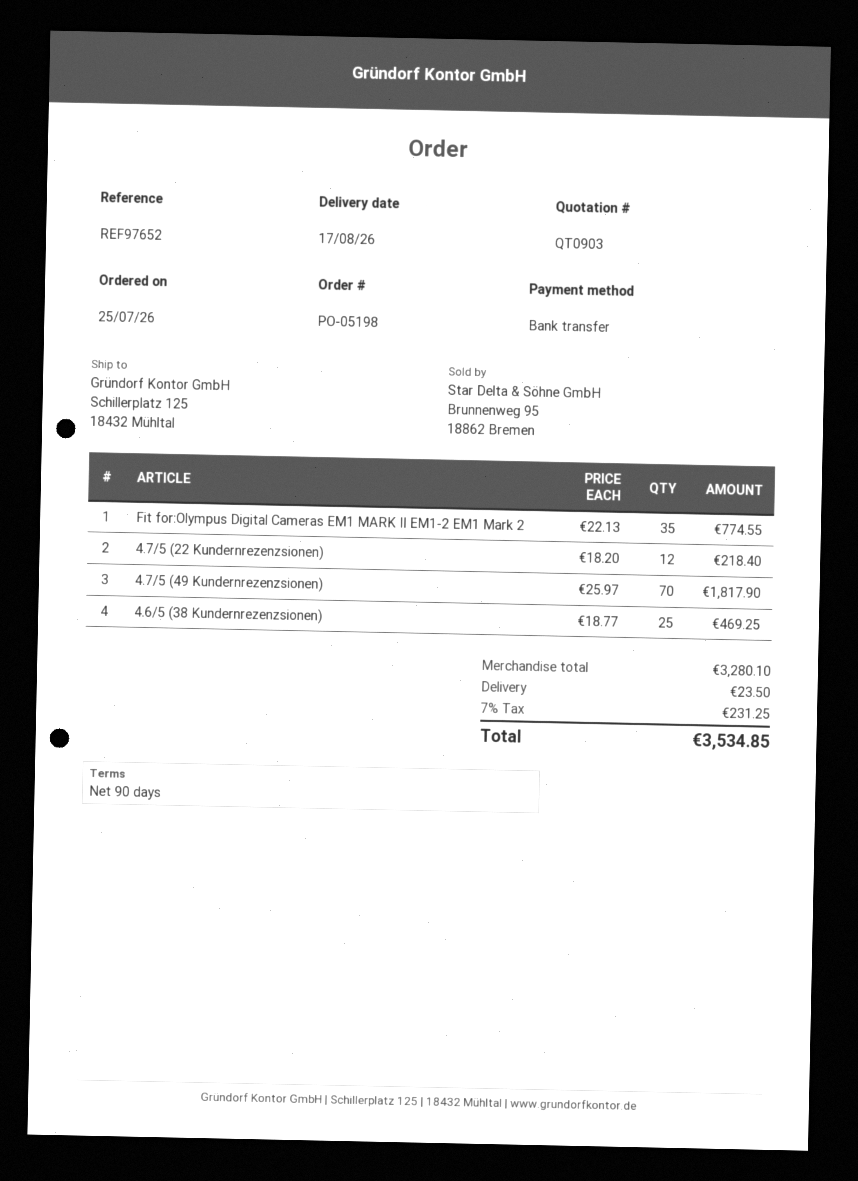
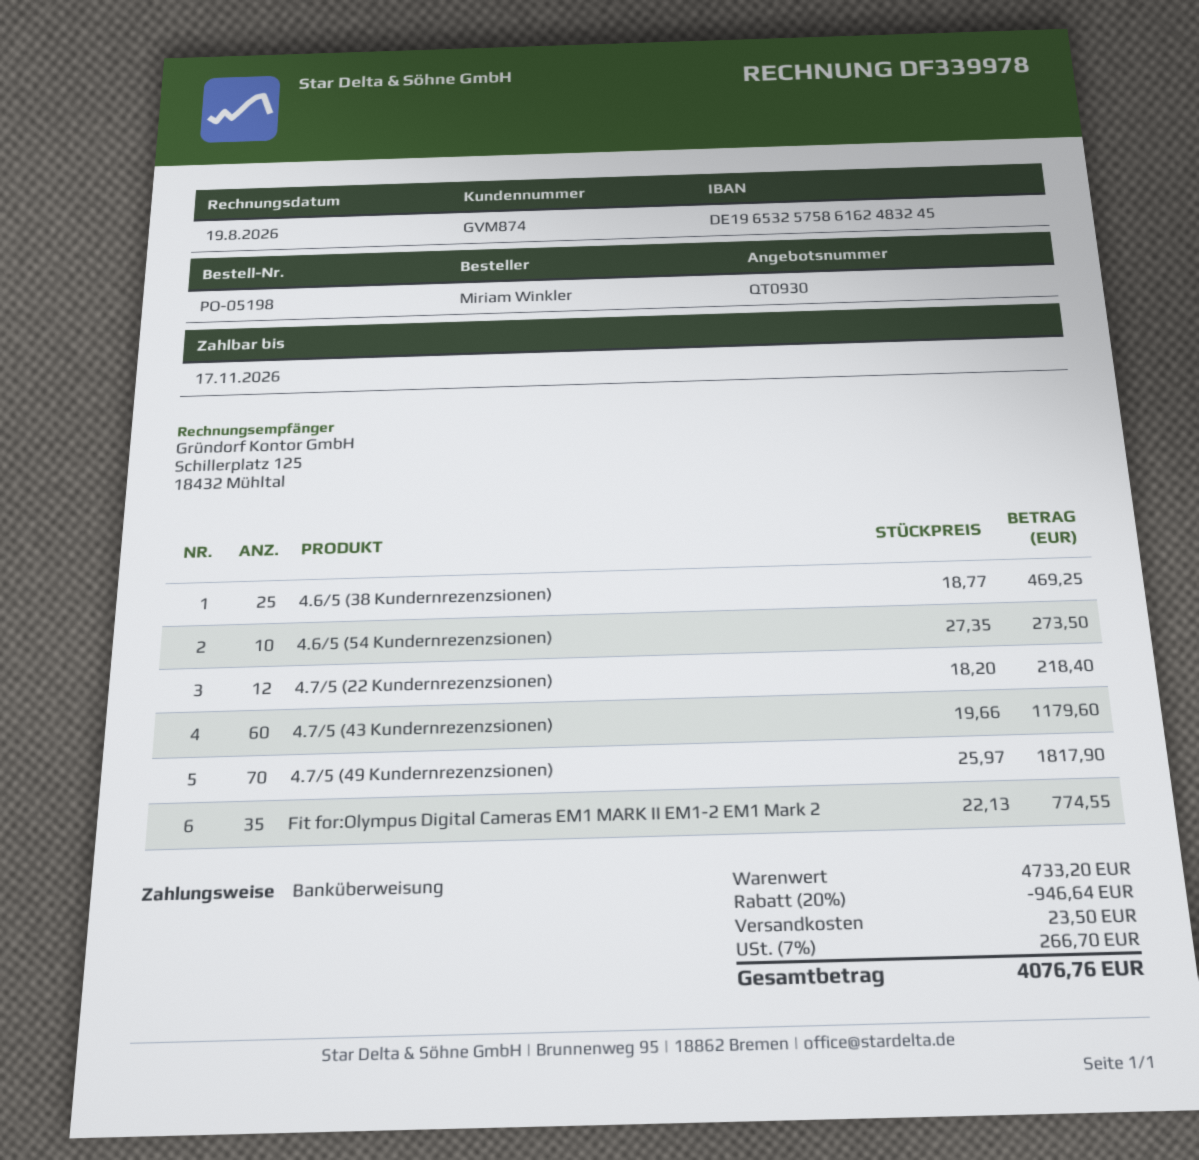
quote number: QT0903 -> QT0930
4.6/5 (54 Kundernrezenzsionen): none -> 10 x 27.35 = 273.50
4.7/5 (43 Kundernrezenzsionen): none -> 60 x 19.66 = 1179.60
subtotal: 3280.10 -> 4733.20
discount: none -> 20% = 946.64
tax: 7% = 231.25 -> 7% = 266.70
total: 3534.85 -> 4076.76

